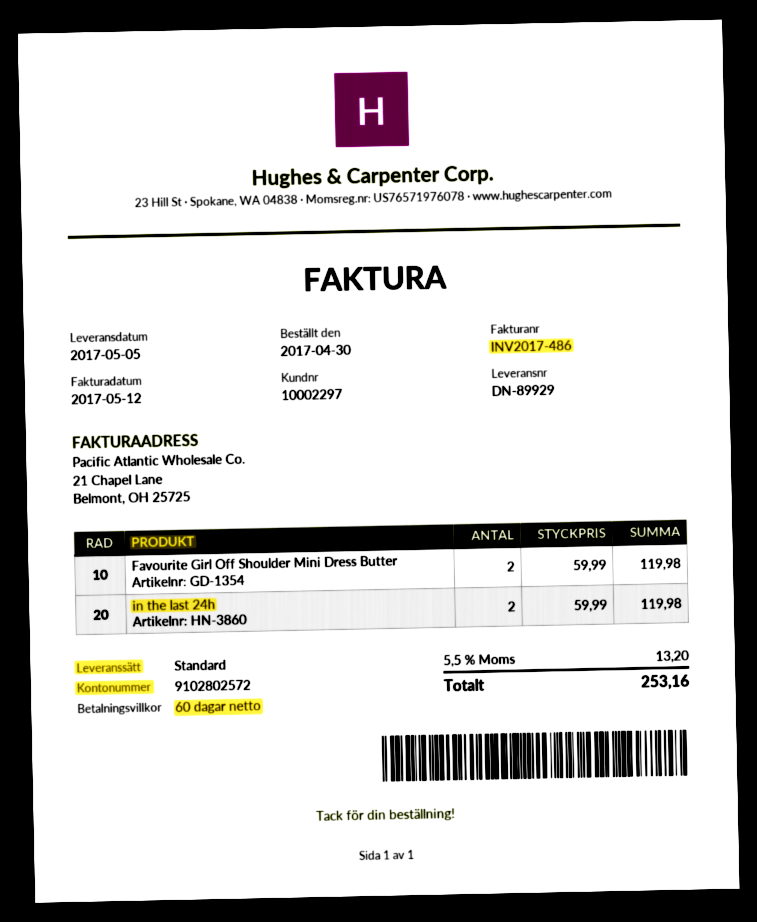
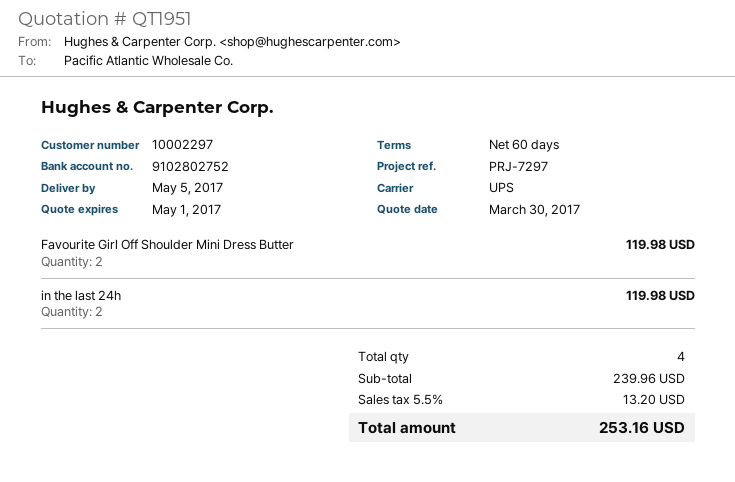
bank account: 9102802572 -> 9102802752
shipping method: standard -> UPS

